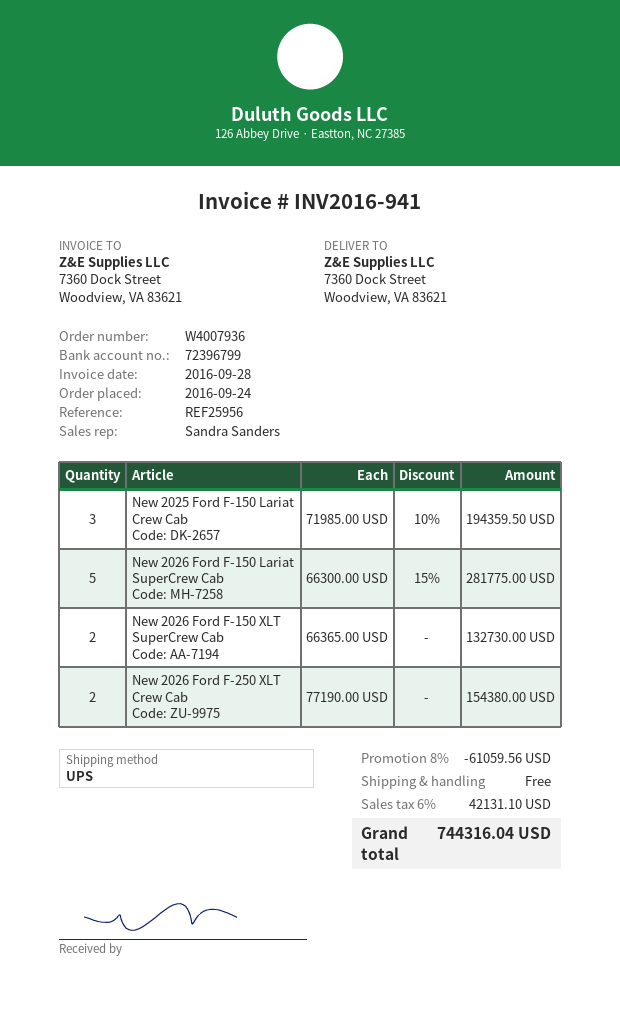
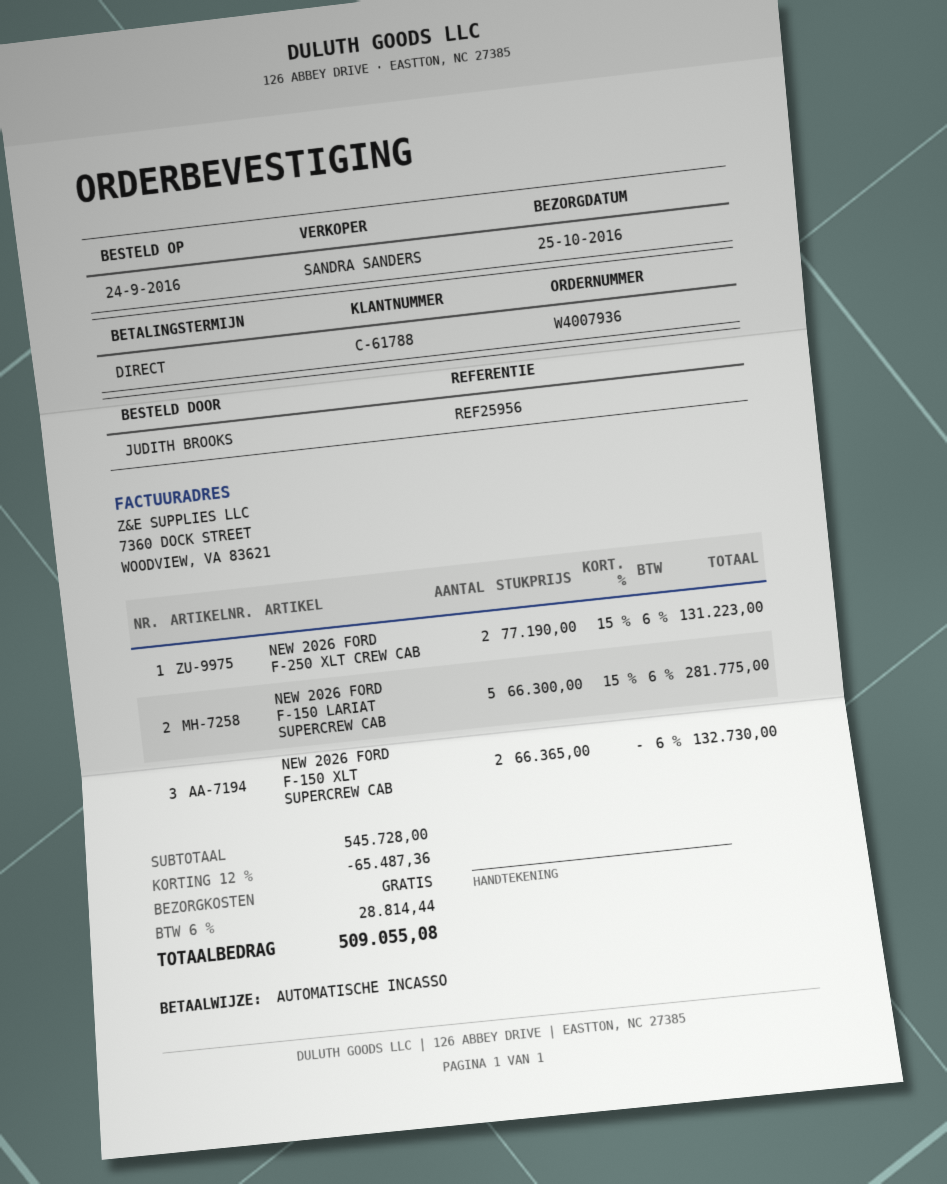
New 2025 Ford F-150 Lariat Crew Cab: 3 x 71985.00 - 10% = 194359.50 -> none
New 2026 Ford F-250 XLT Crew Cab: 2 x 77190.00 = 154380.00 -> 2 x 77190.00 - 15% = 131223.00
discount: 8% = 61059.56 -> 12% = 65487.36
tax: 6% = 42131.10 -> 6% = 28814.44
total: 744316.04 -> 509055.08

